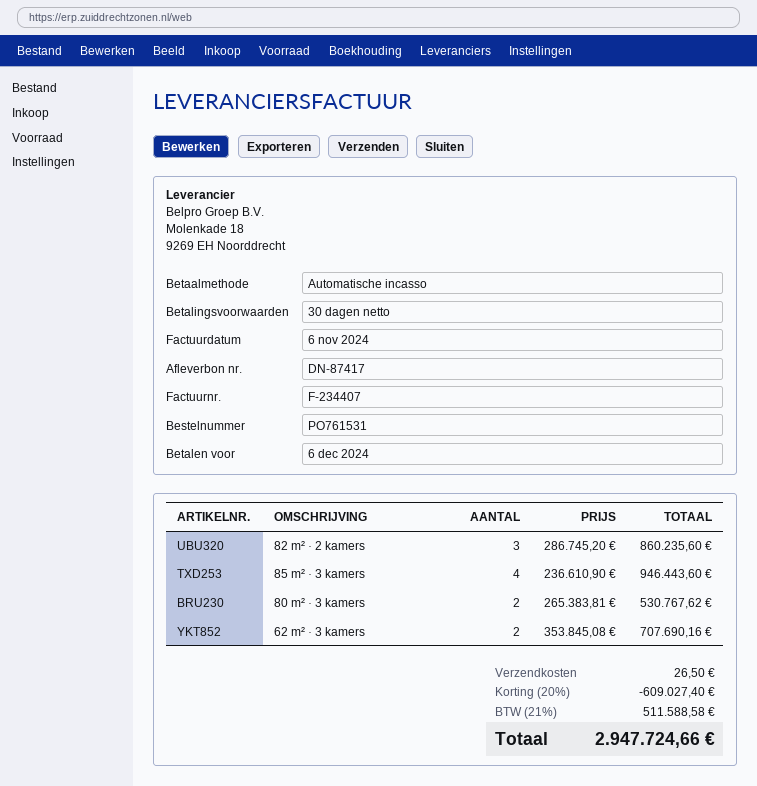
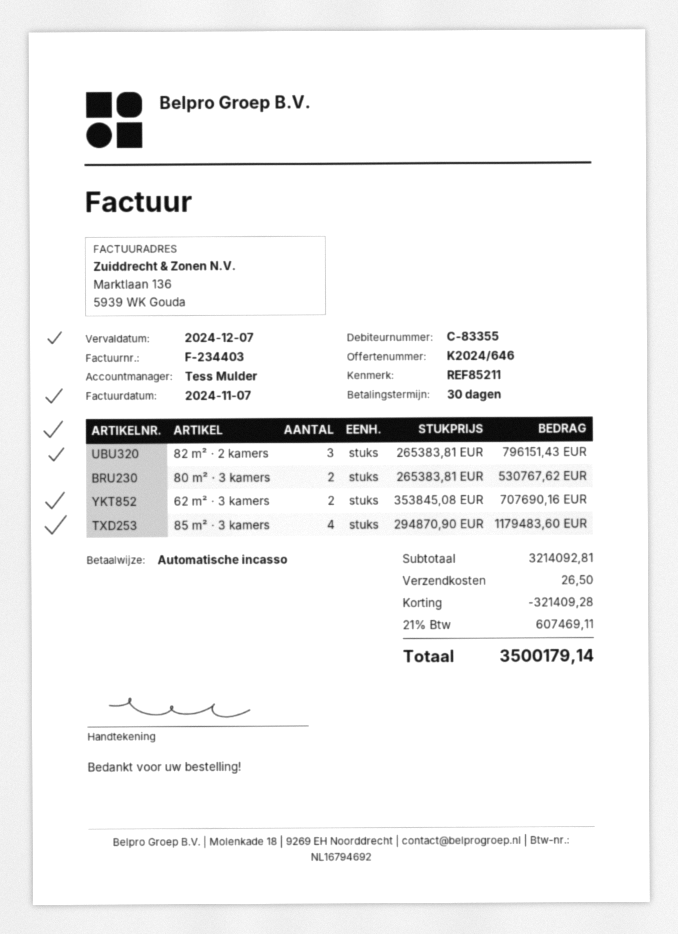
invoice number: F-234407 -> F-234403
invoice date: 2024-11-06 -> 2024-11-07
due date: 2024-12-06 -> 2024-12-07
82 m² · 2 kamers: 3 x 286745.20 = 860235.60 -> 3 x 265383.81 = 796151.43
85 m² · 3 kamers: 4 x 236610.90 = 946443.60 -> 4 x 294870.90 = 1179483.60
discount: 609027.40 -> 321409.28
tax: 21% = 511588.58 -> 21% = 607469.11
total: 2947724.66 -> 3500179.14

